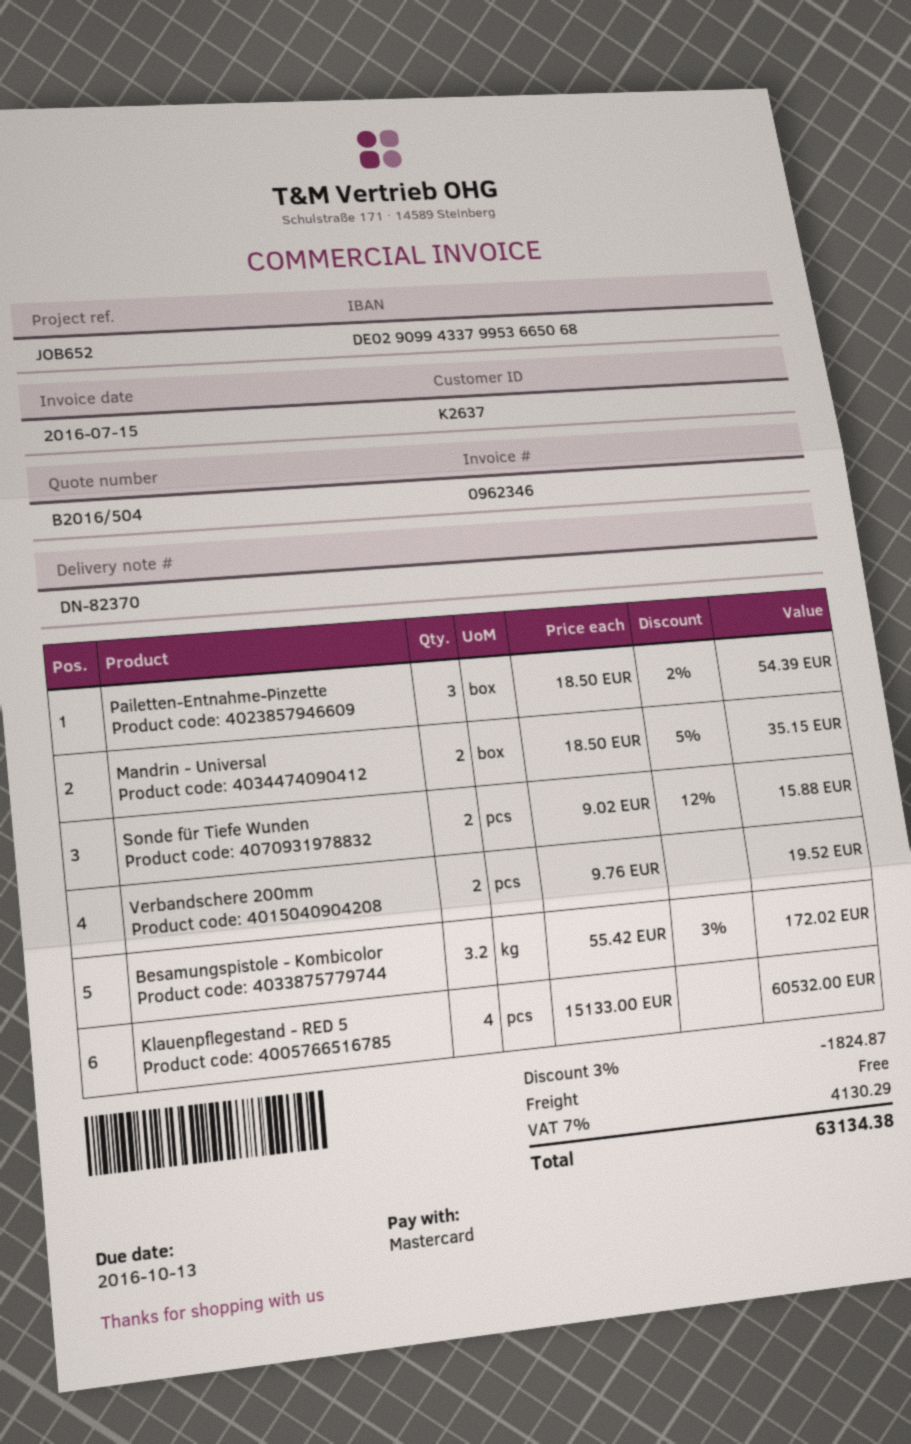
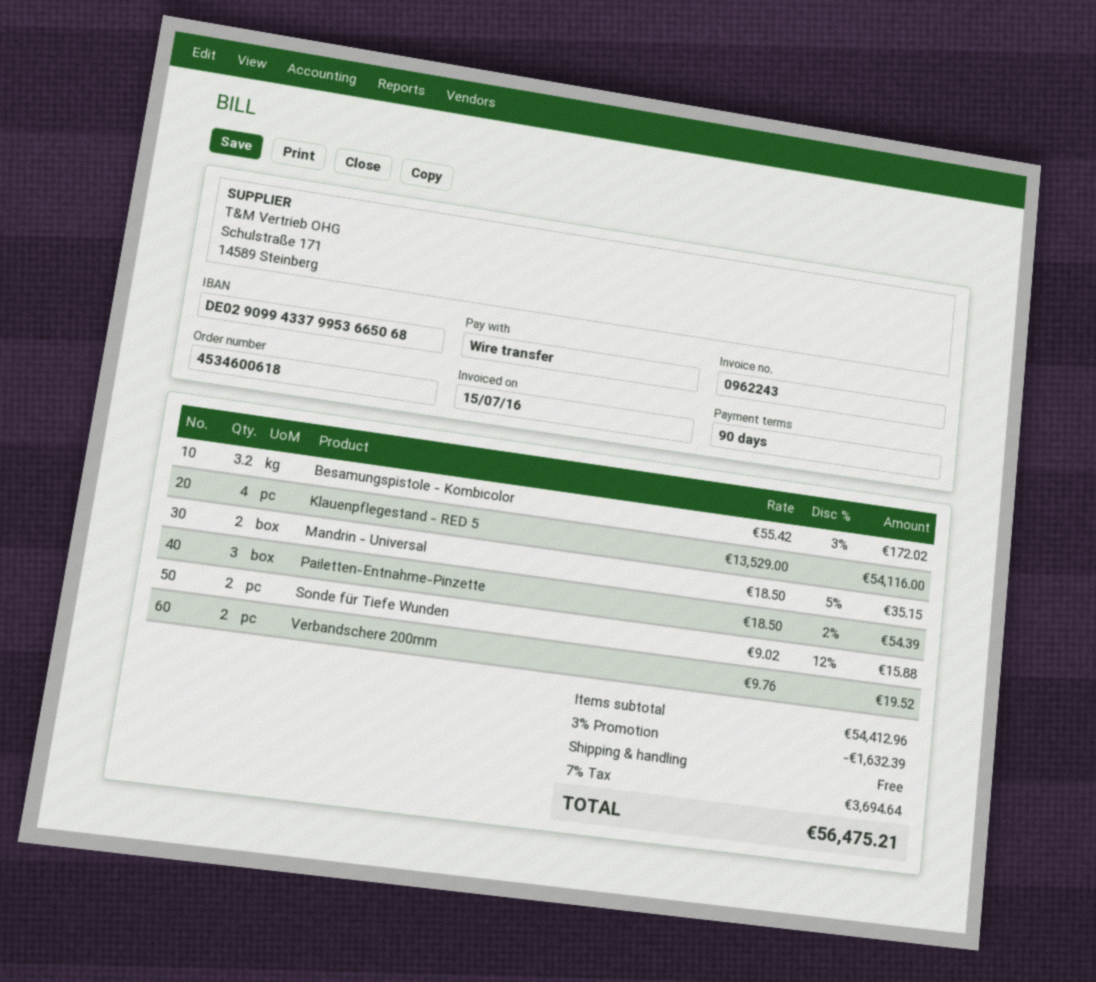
invoice number: 0962346 -> 0962243
payment method: Mastercard -> bank transfer
Klauenpflegestand - RED 5: 4 x 15133.00 = 60532.00 -> 4 x 13529.00 = 54116.00
discount: 3% = 1824.87 -> 3% = 1632.39
tax: 7% = 4130.29 -> 7% = 3694.64
total: 63134.38 -> 56475.21

